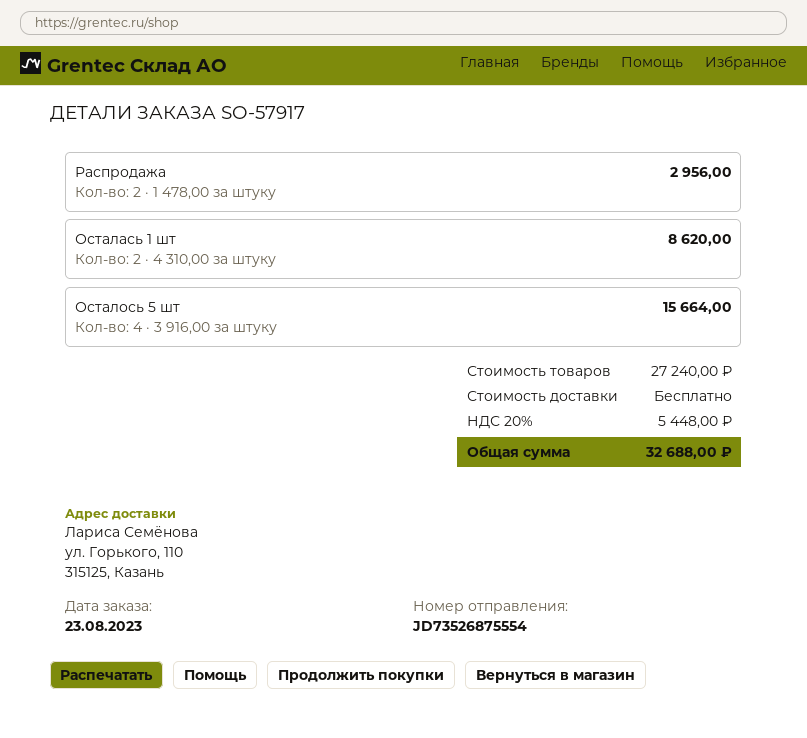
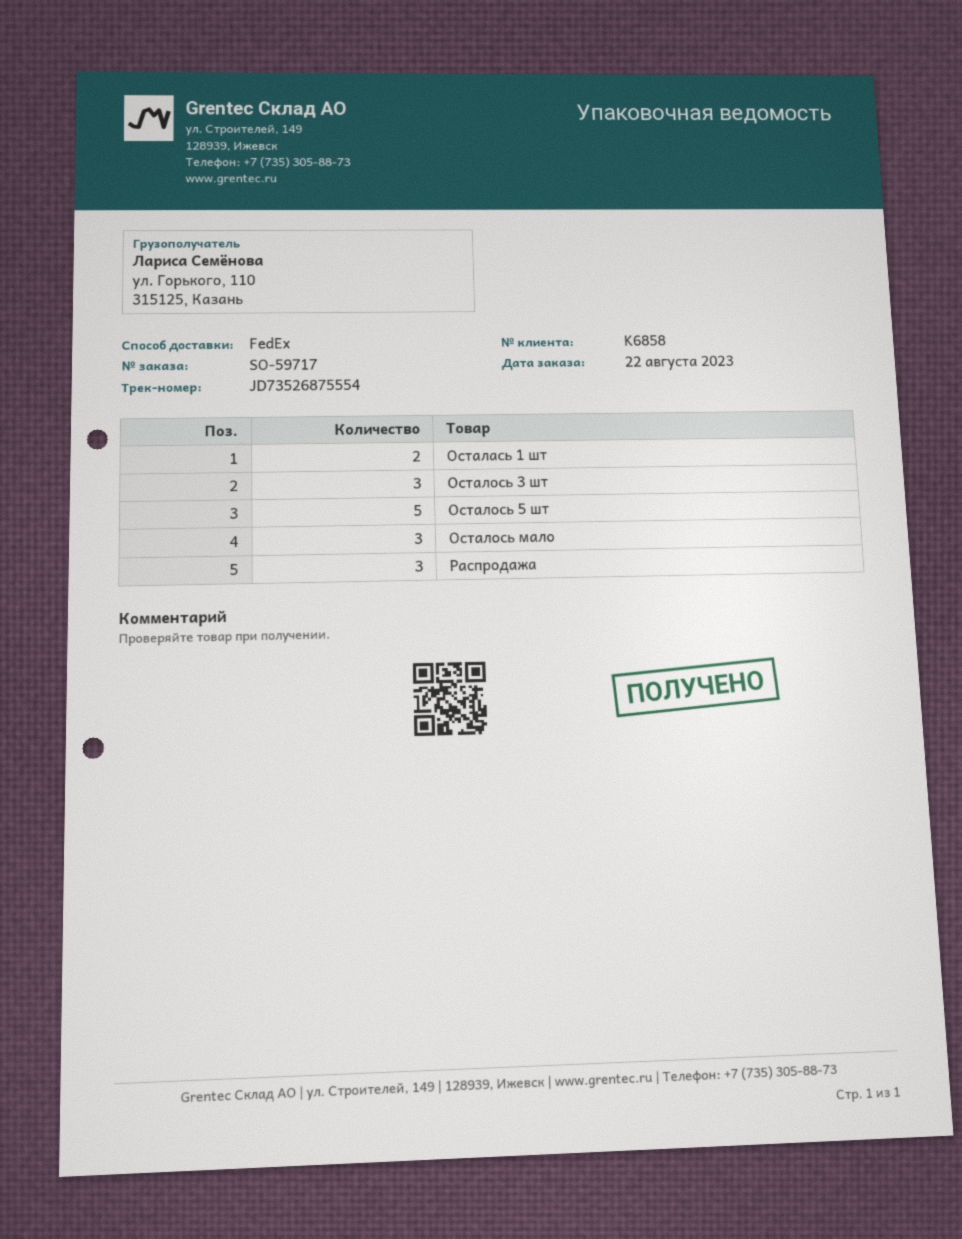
order number: SO-57917 -> SO-59717
order date: 2023-08-23 -> 2023-08-22
Распродажа: 2 -> 3
Осталось 5 шт: 4 -> 5
Осталось 3 шт: none -> 3
Осталось мало: none -> 3

